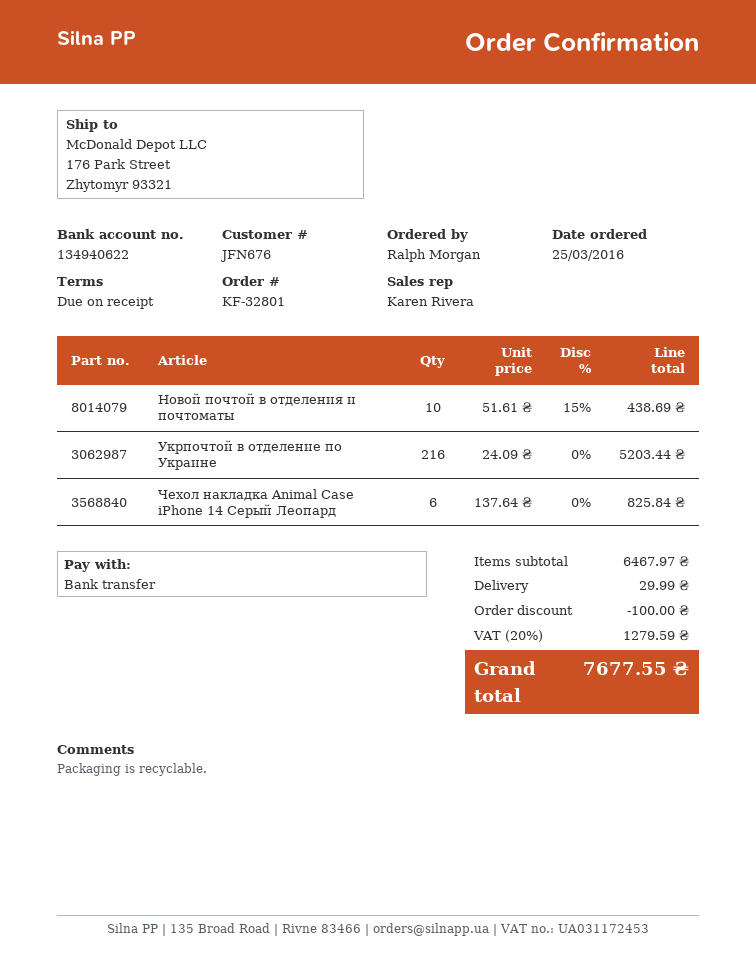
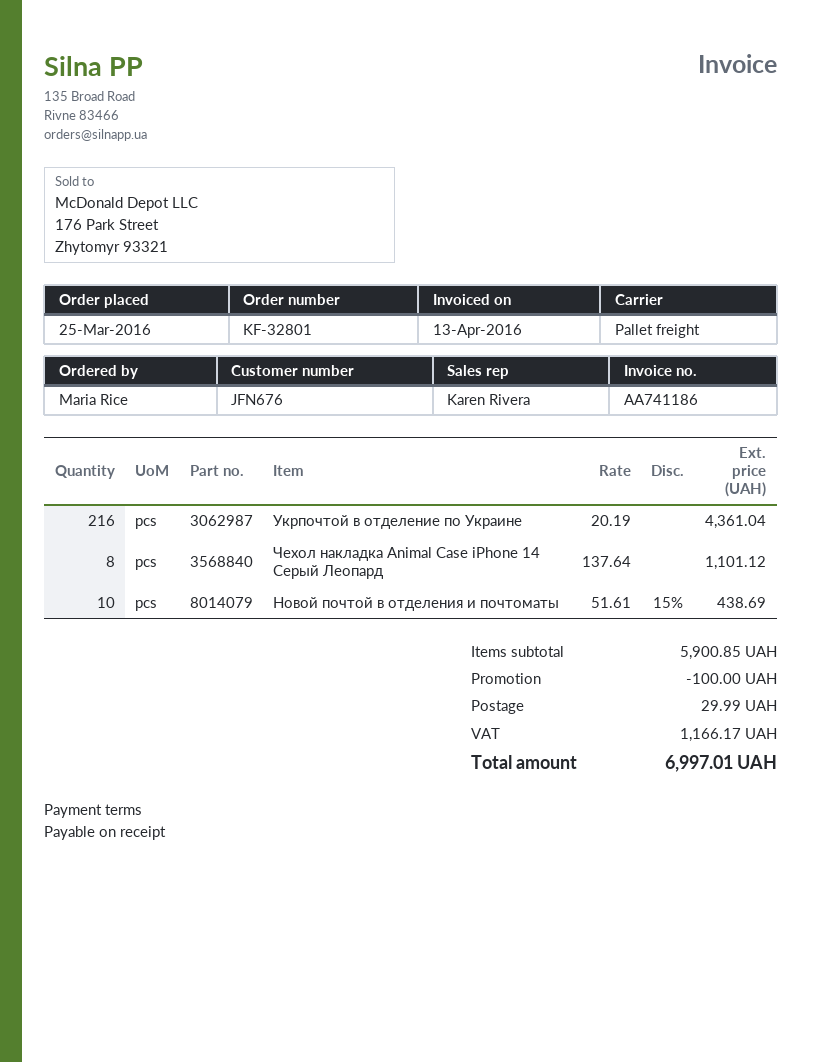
ordered by: Ralph Morgan -> Maria Rice
Укрпочтой в отделение по Украине: 216 x 24.09 = 5203.44 -> 216 x 20.19 = 4361.04
Чехол накладка Animal Case iPhone 14 Серый Леопард: 6 x 137.64 = 825.84 -> 8 x 137.64 = 1101.12
subtotal: 6467.97 -> 5900.85
tax: 1279.59 -> 1166.17
total: 7677.55 -> 6997.01

